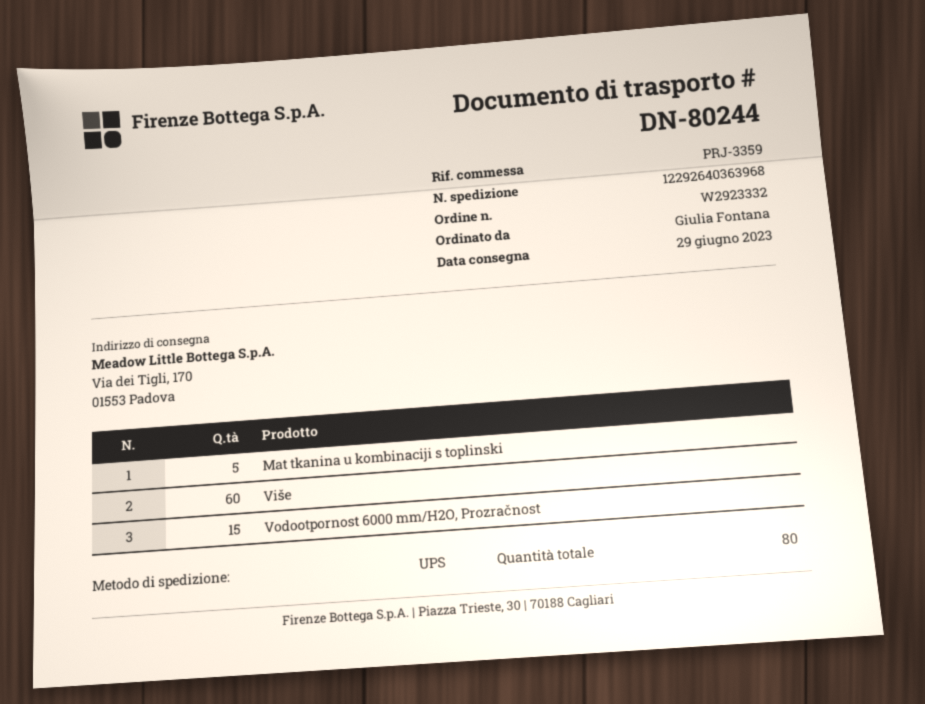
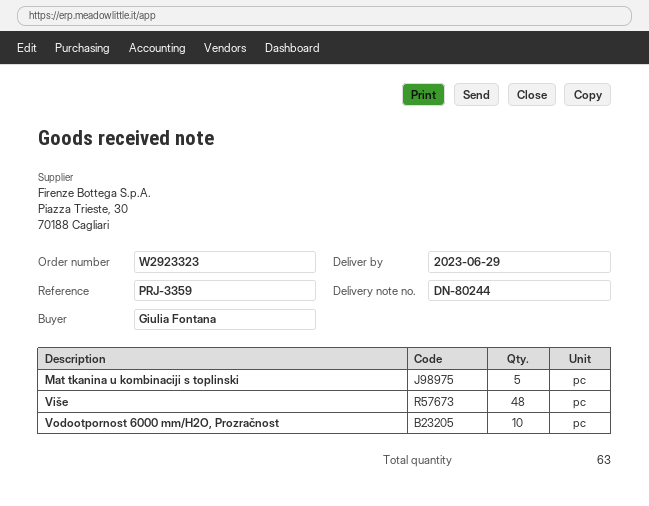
order number: W2923332 -> W2923323
Više: 60 -> 48
Vodootpornost 6000 mm/H2O, Prozračnost: 15 -> 10
total quantity: 80 -> 63

